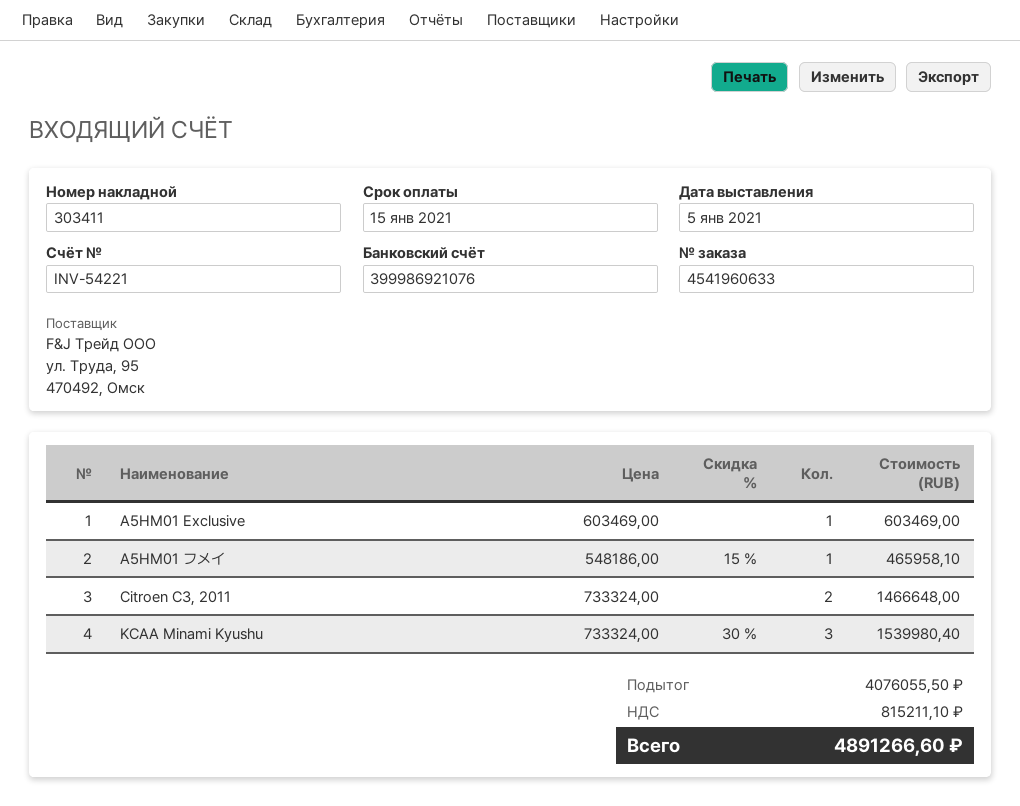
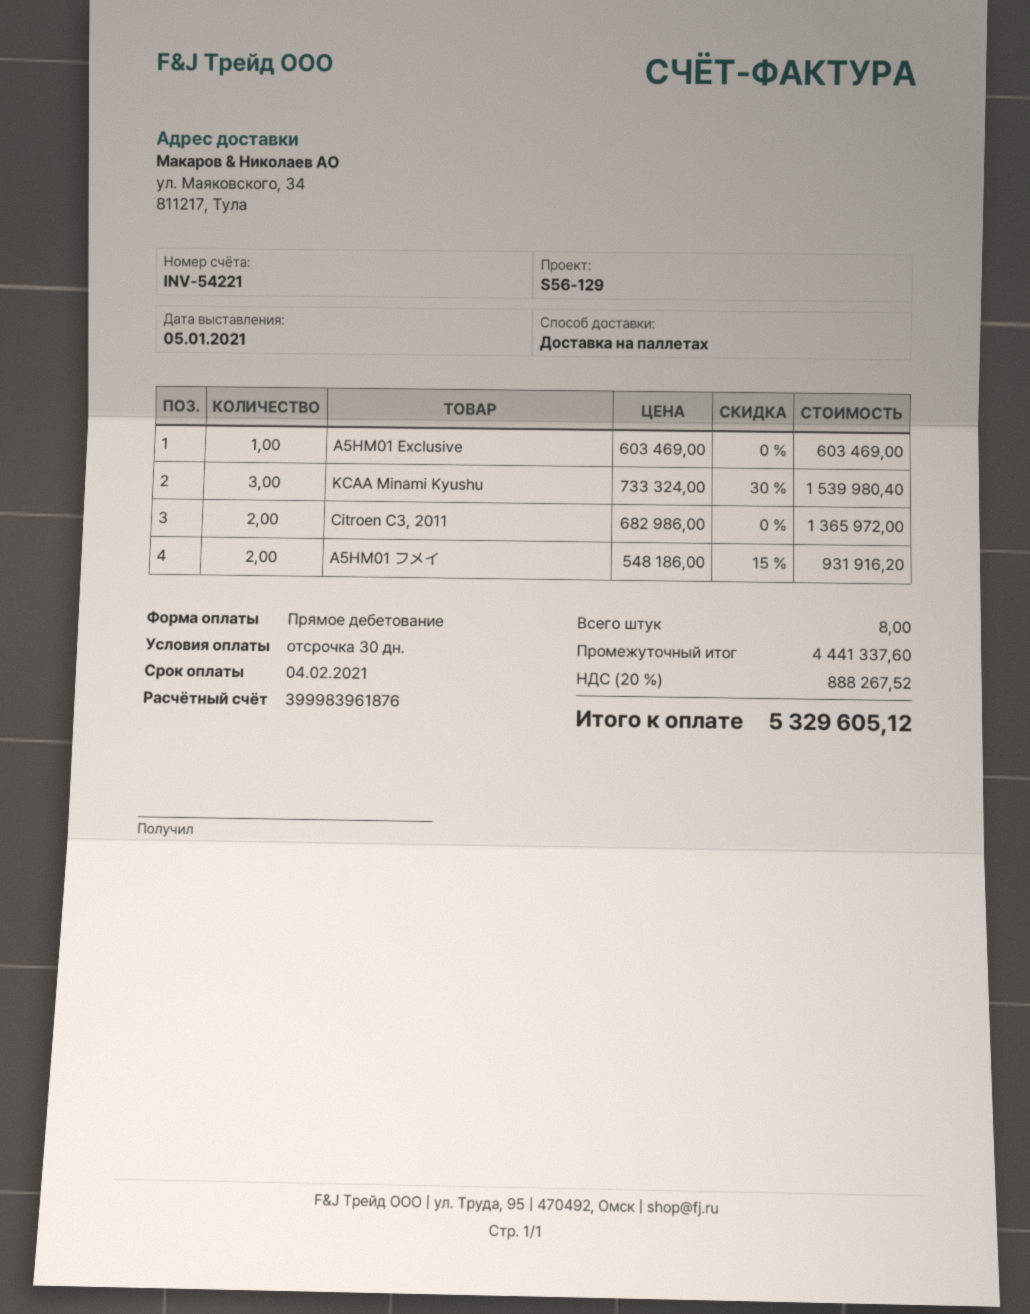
due date: 2021-01-15 -> 2021-02-04
bank account: 399986921076 -> 399983961876
A5HM01 フメイ: 1 x 548186.00 - 15% = 465958.10 -> 2 x 548186.00 - 15% = 931916.20
Citroen C3, 2011: 2 x 733324.00 = 1466648.00 -> 2 x 682986.00 = 1365972.00
subtotal: 4076055.50 -> 4441337.60
tax: 815211.10 -> 888267.52
total: 4891266.60 -> 5329605.12

